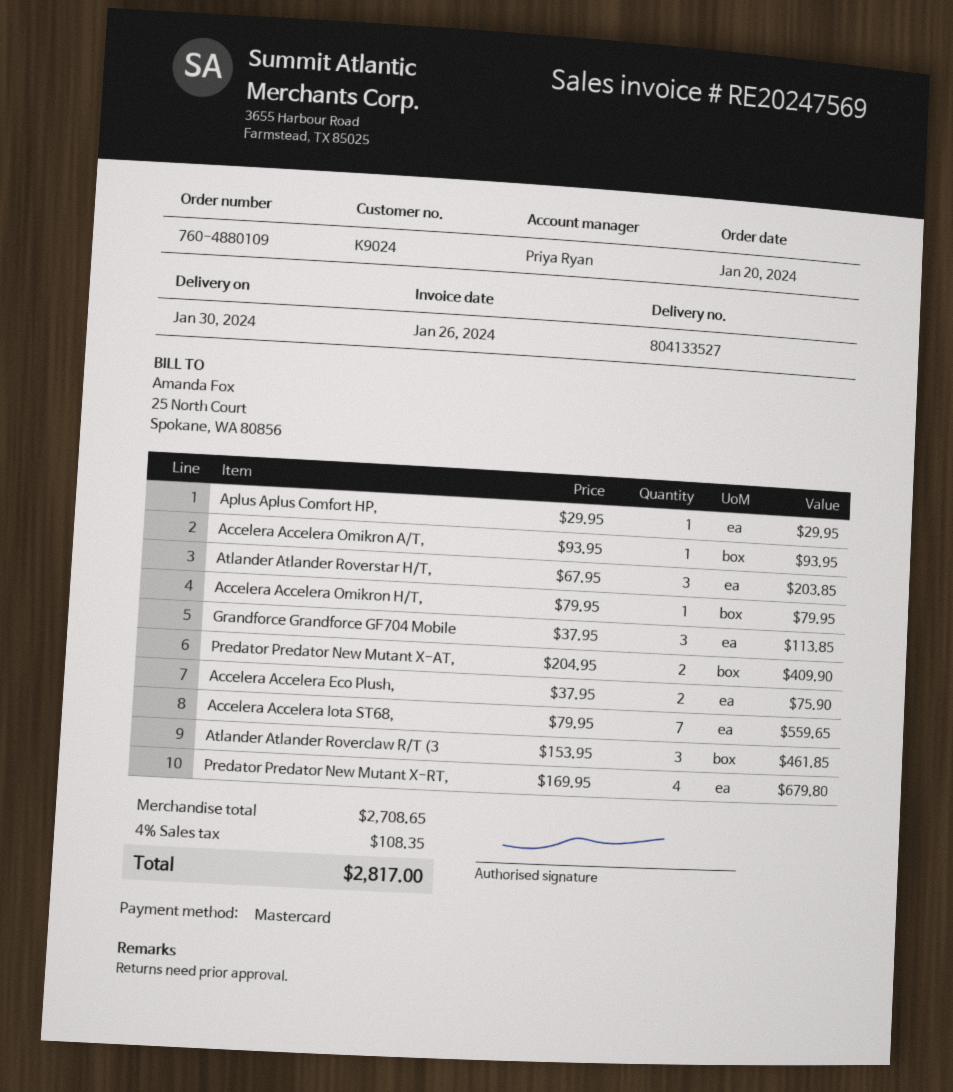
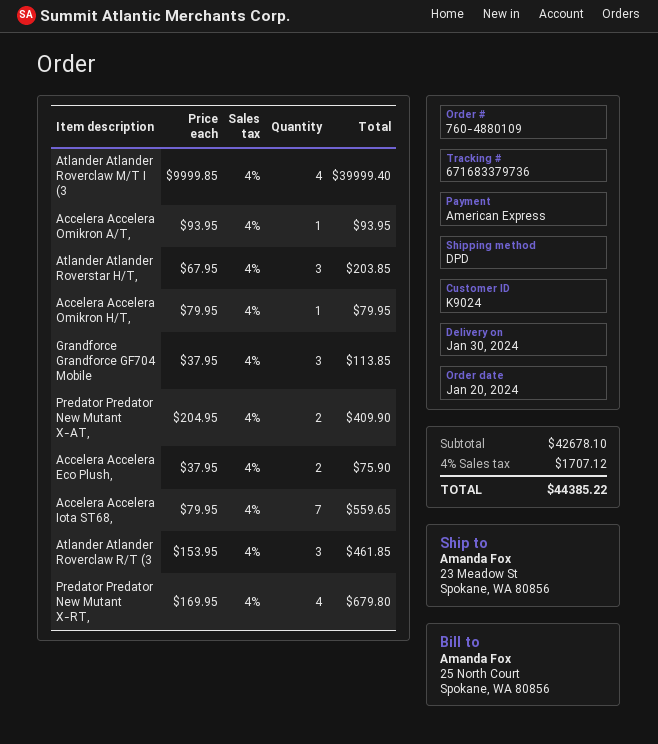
payment method: Mastercard -> American Express
Aplus Aplus Comfort HP,: 1 x 29.95 = 29.95 -> none
Atlander Atlander Roverclaw M/T I (3: none -> 4 x 9999.85 = 39999.40
subtotal: 2708.65 -> 42678.10
tax: 4% = 108.35 -> 4% = 1707.12
total: 2817.00 -> 44385.22

